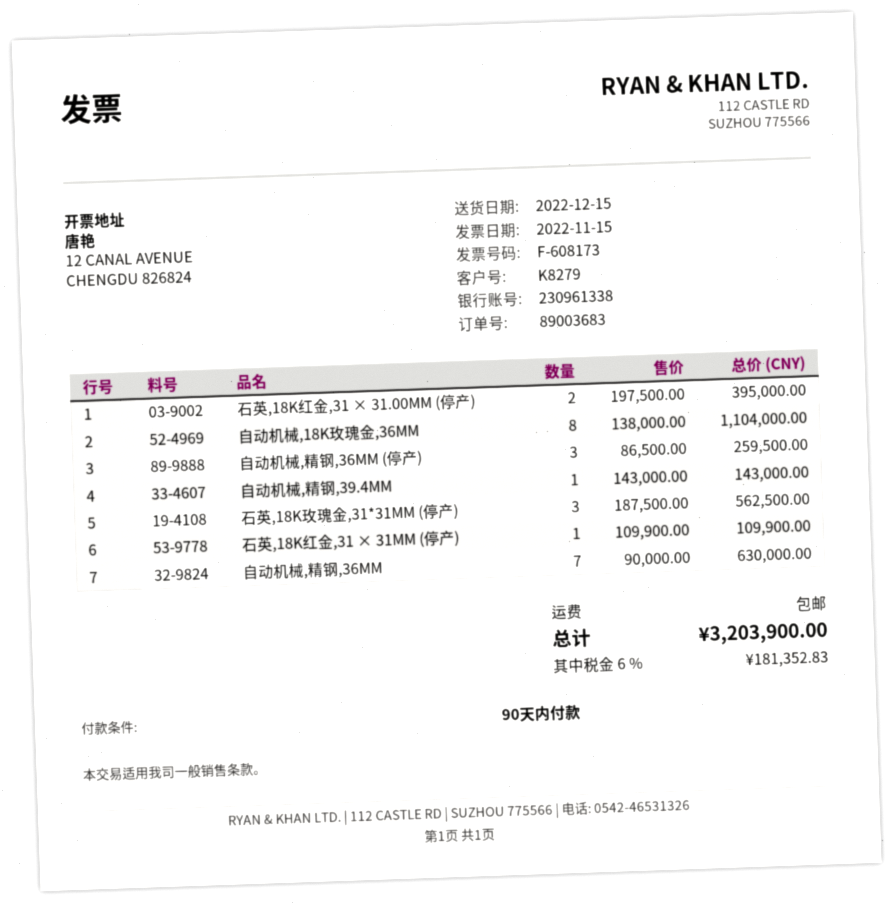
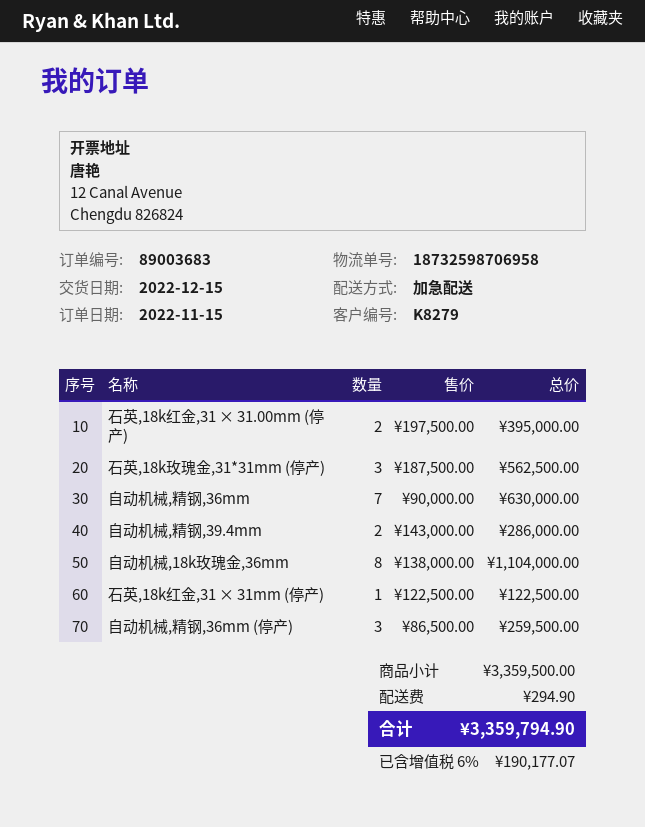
自动机械,精钢,39.4MM: 1 x 143000.00 = 143000.00 -> 2 x 143000.00 = 286000.00
石英,18K红金,31 × 31MM (停产): 1 x 109900.00 = 109900.00 -> 1 x 122500.00 = 122500.00
shipping: 0.00 -> 294.90
tax: 6% = 181352.83 -> 6% = 190177.07
total: 3203900.00 -> 3359794.90

